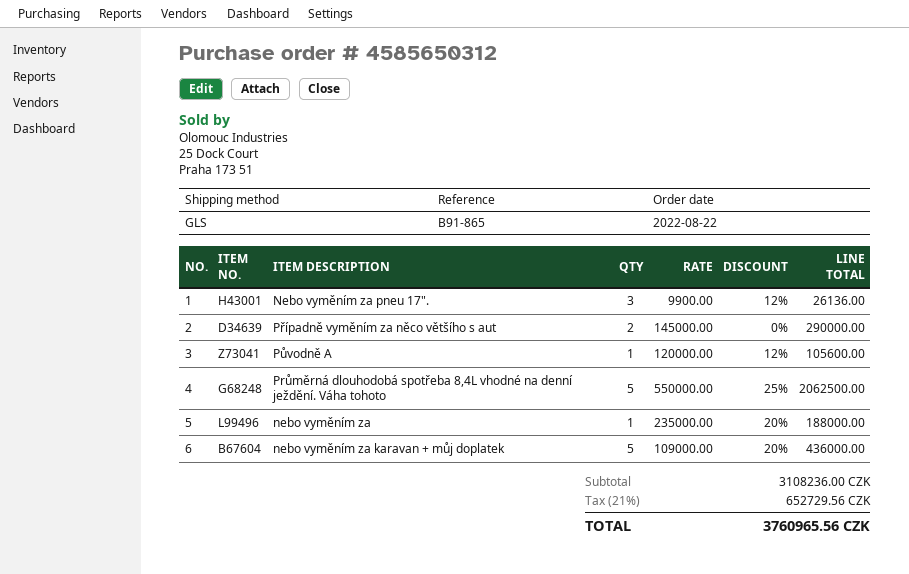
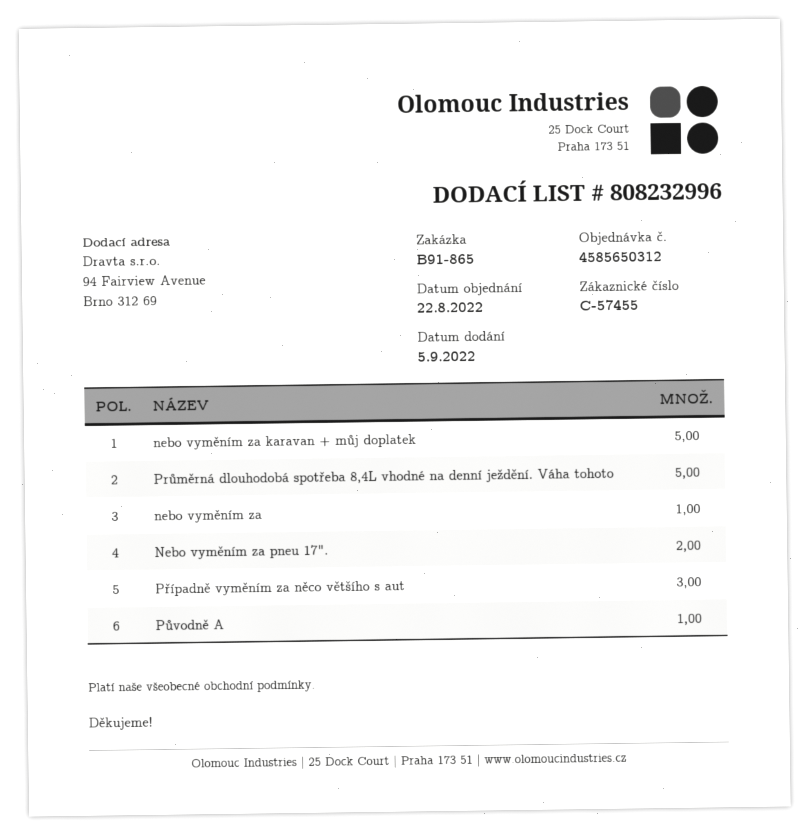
Nebo vyměním za pneu 17".: 3 -> 2
Případně vyměním za něco většího s aut: 2 -> 3

